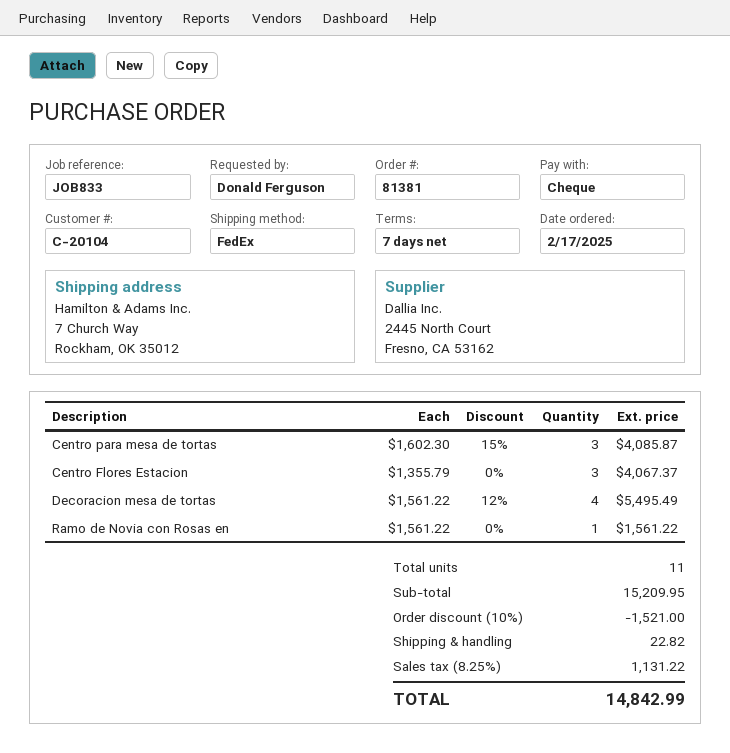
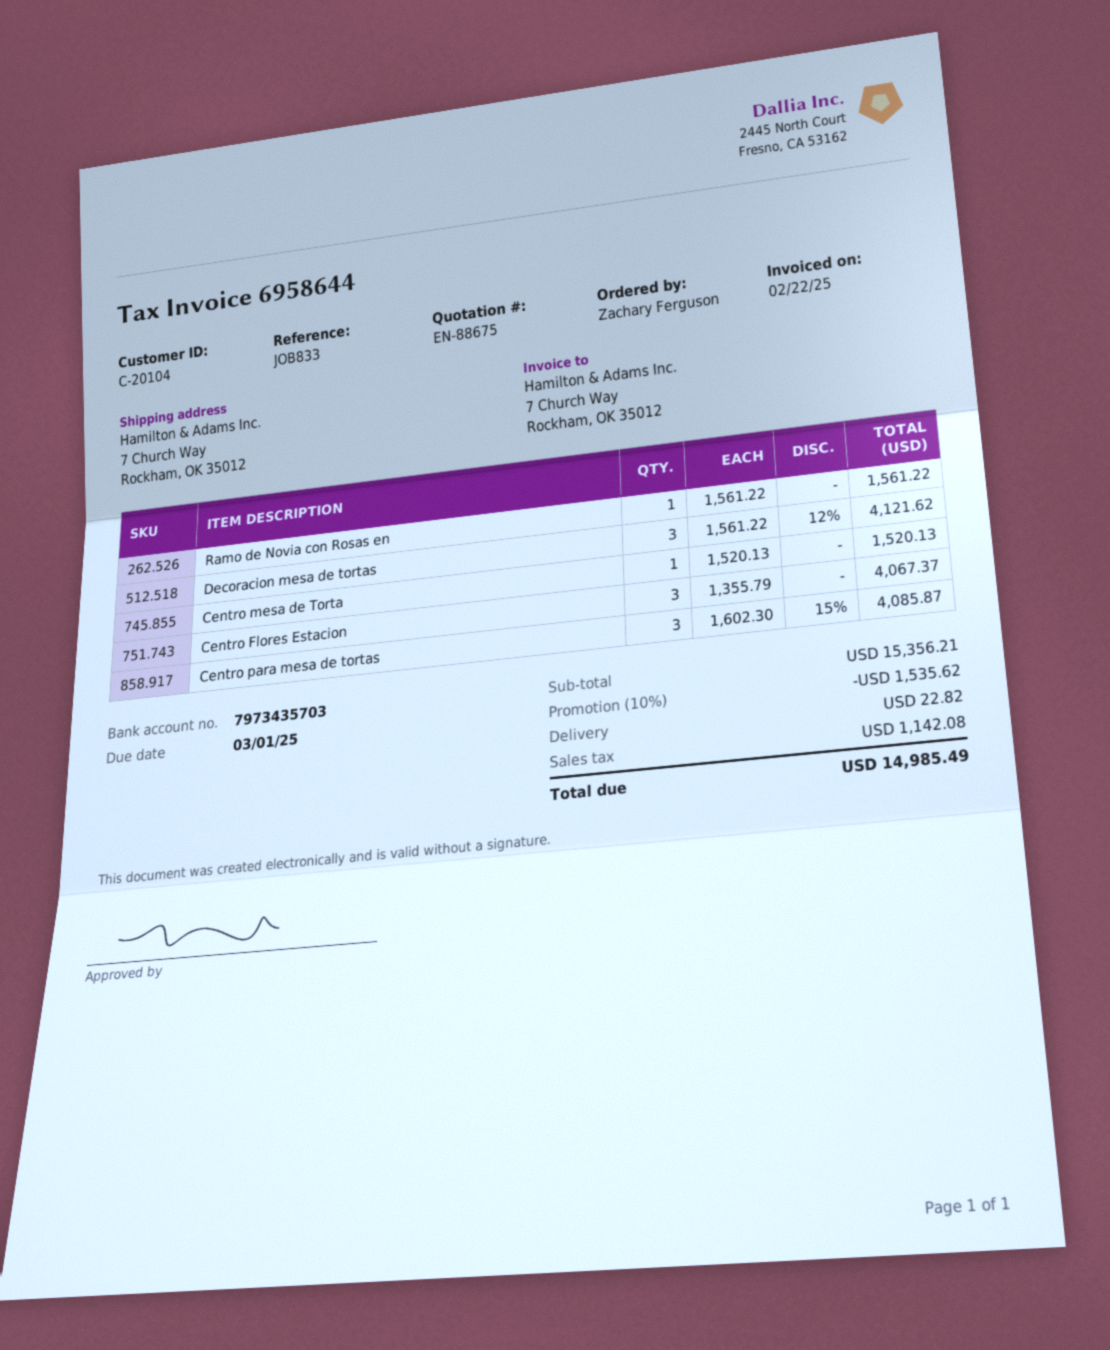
ordered by: Donald Ferguson -> Zachary Ferguson
Decoracion mesa de tortas: 4 x 1561.22 - 12% = 5495.49 -> 3 x 1561.22 - 12% = 4121.62
Centro mesa de Torta: none -> 1 x 1520.13 = 1520.13
subtotal: 15209.95 -> 15356.21
discount: 10% = 1521.00 -> 10% = 1535.62
tax: 1131.22 -> 1142.08
total: 14842.99 -> 14985.49

